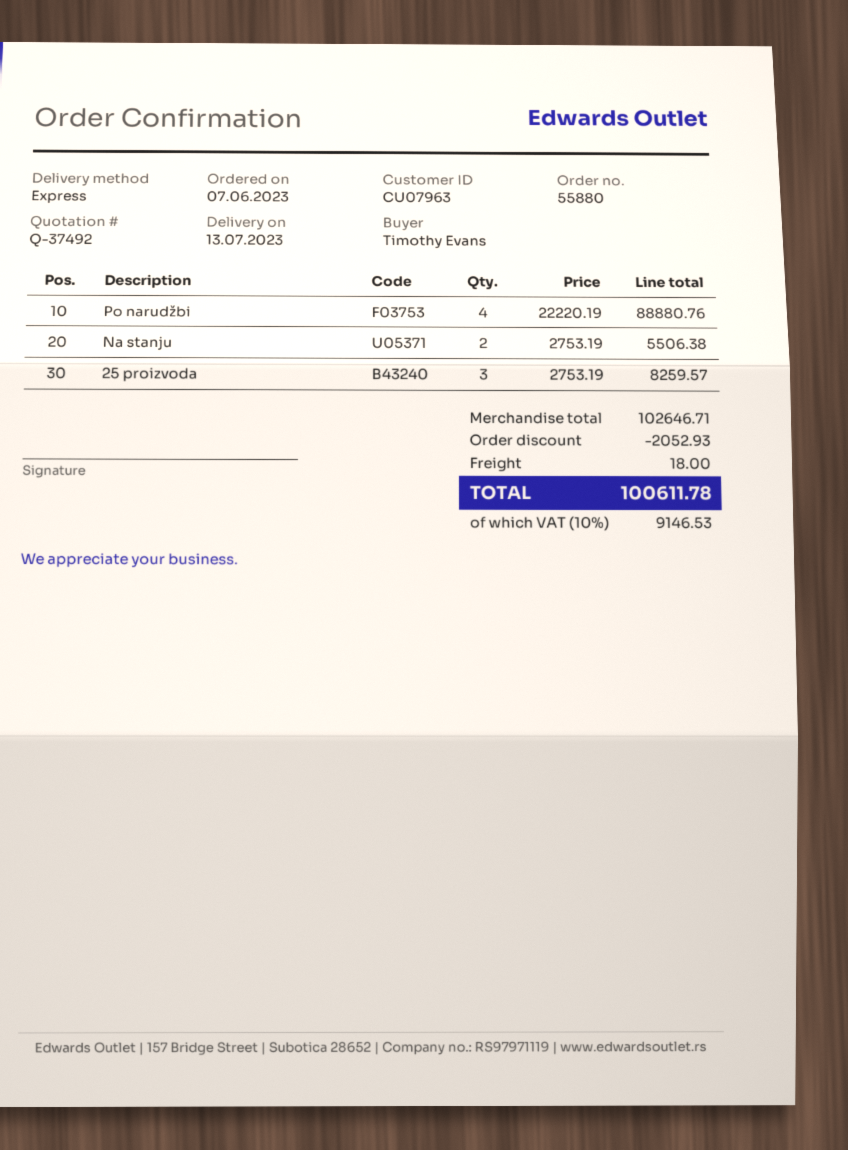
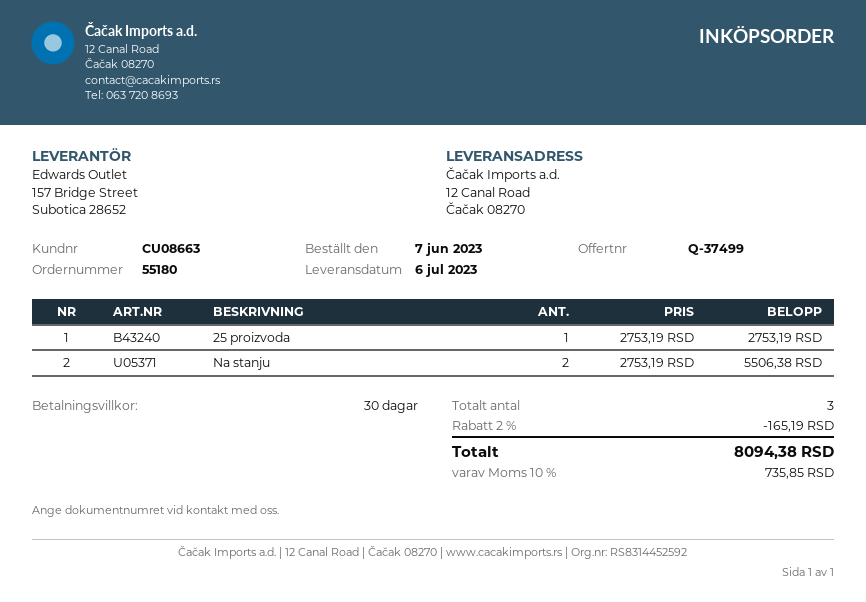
quote number: Q-37492 -> Q-37499
order number: 55880 -> 55180
delivery date: 2023-07-13 -> 2023-07-06
customer number: CU07963 -> CU08663
Po narudžbi: 4 x 22220.19 = 88880.76 -> none
25 proizvoda: 3 x 2753.19 = 8259.57 -> 1 x 2753.19 = 2753.19
discount: 2052.93 -> 165.19
shipping: 18.00 -> none
tax: 10% = 9146.53 -> 10% = 735.85
total: 100611.78 -> 8094.38

